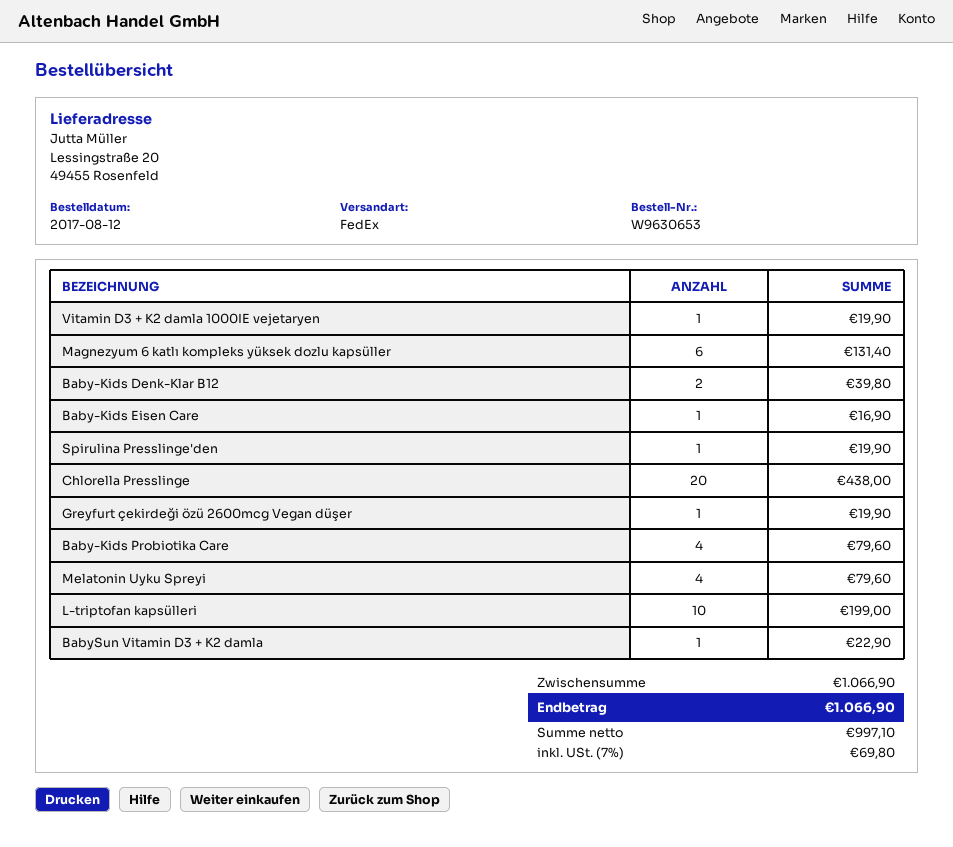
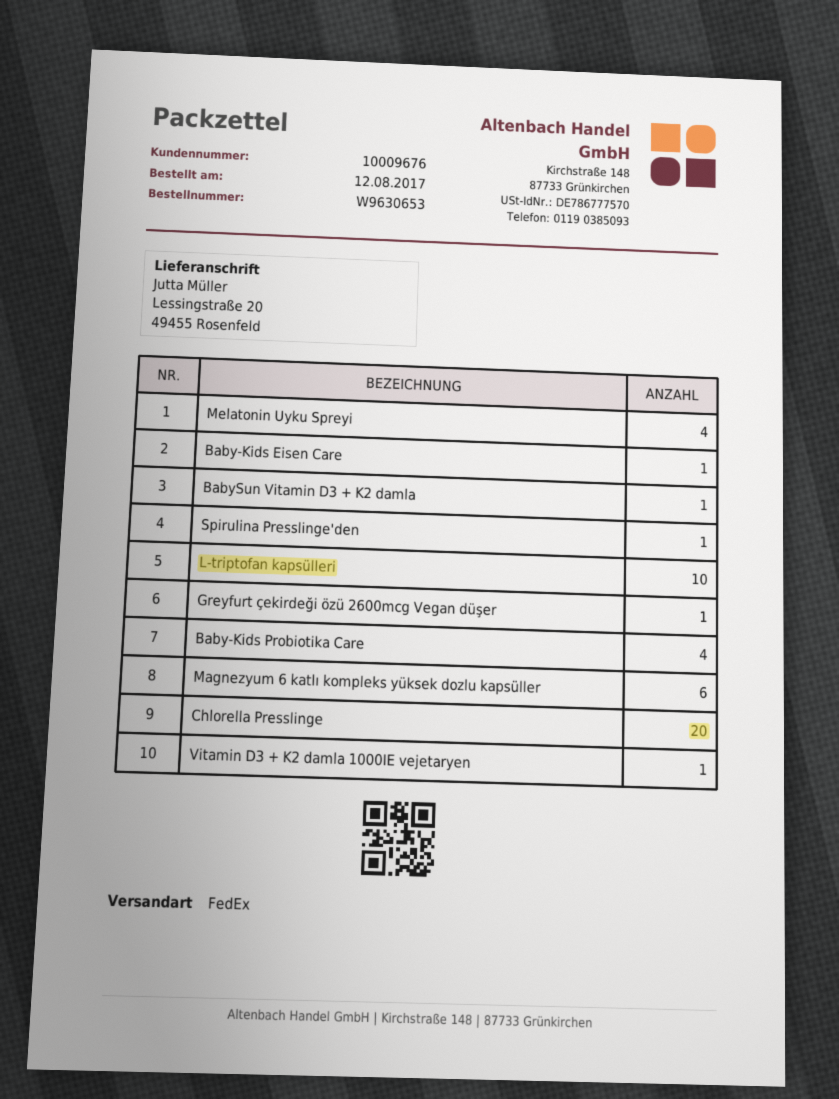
Baby-Kids Denk-Klar B12: 2 -> none

